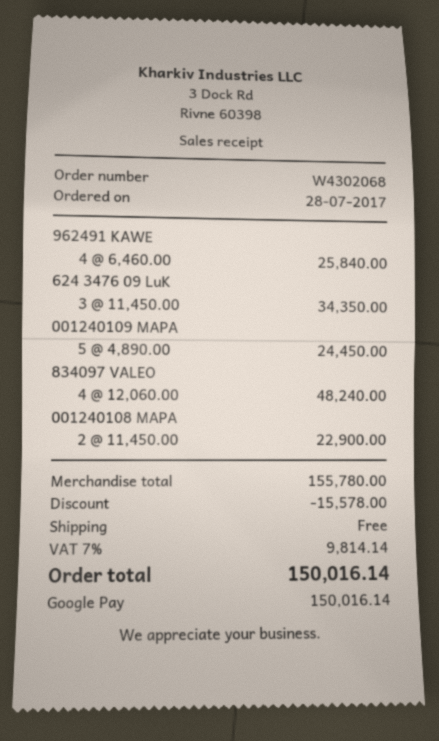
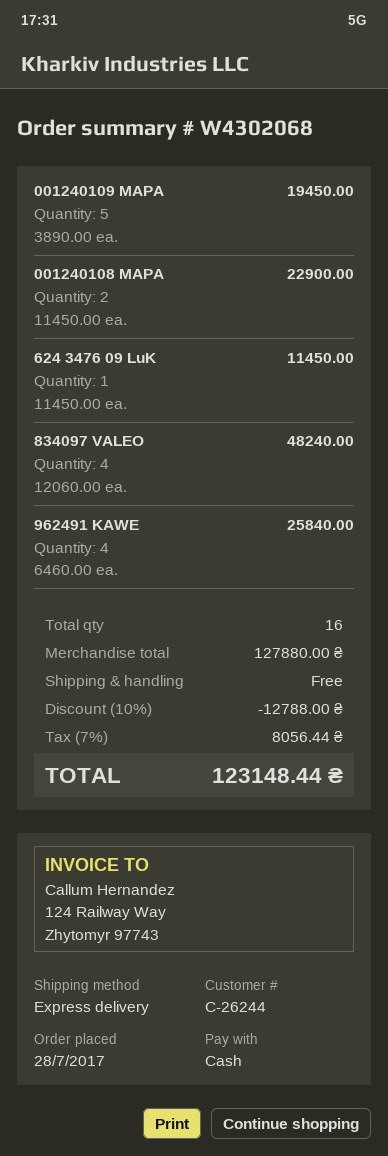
payment method: Google Pay -> cash
624 3476 09 LuK: 3 x 11450.00 = 34350.00 -> 1 x 11450.00 = 11450.00
001240109 MAPA: 5 x 4890.00 = 24450.00 -> 5 x 3890.00 = 19450.00
subtotal: 155780.00 -> 127880.00
discount: 15578.00 -> 12788.00
tax: 7% = 9814.14 -> 7% = 8056.44
total: 150016.14 -> 123148.44

